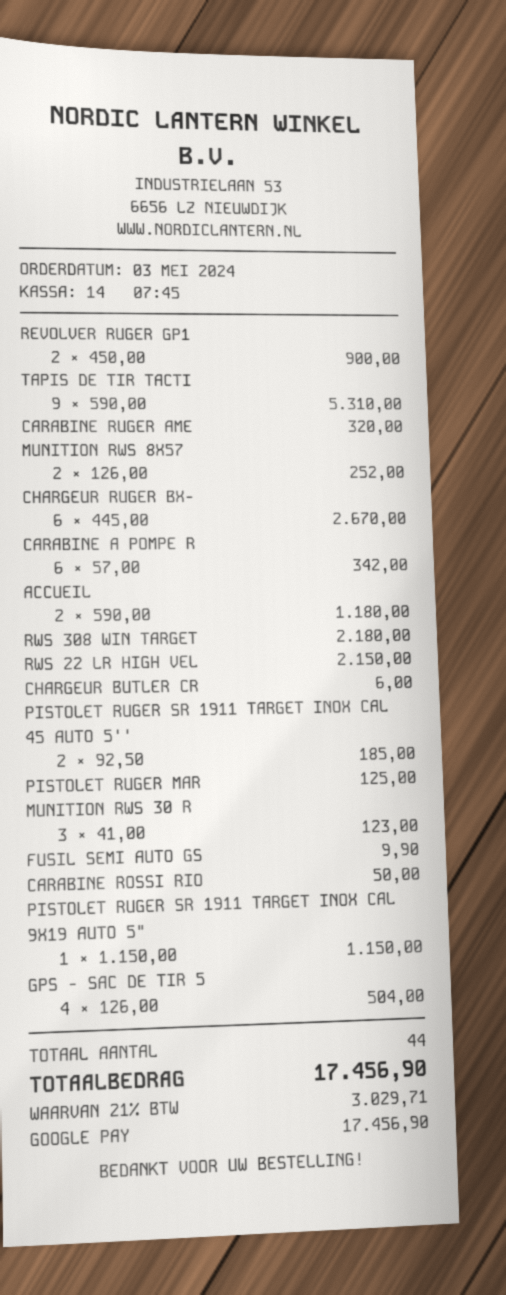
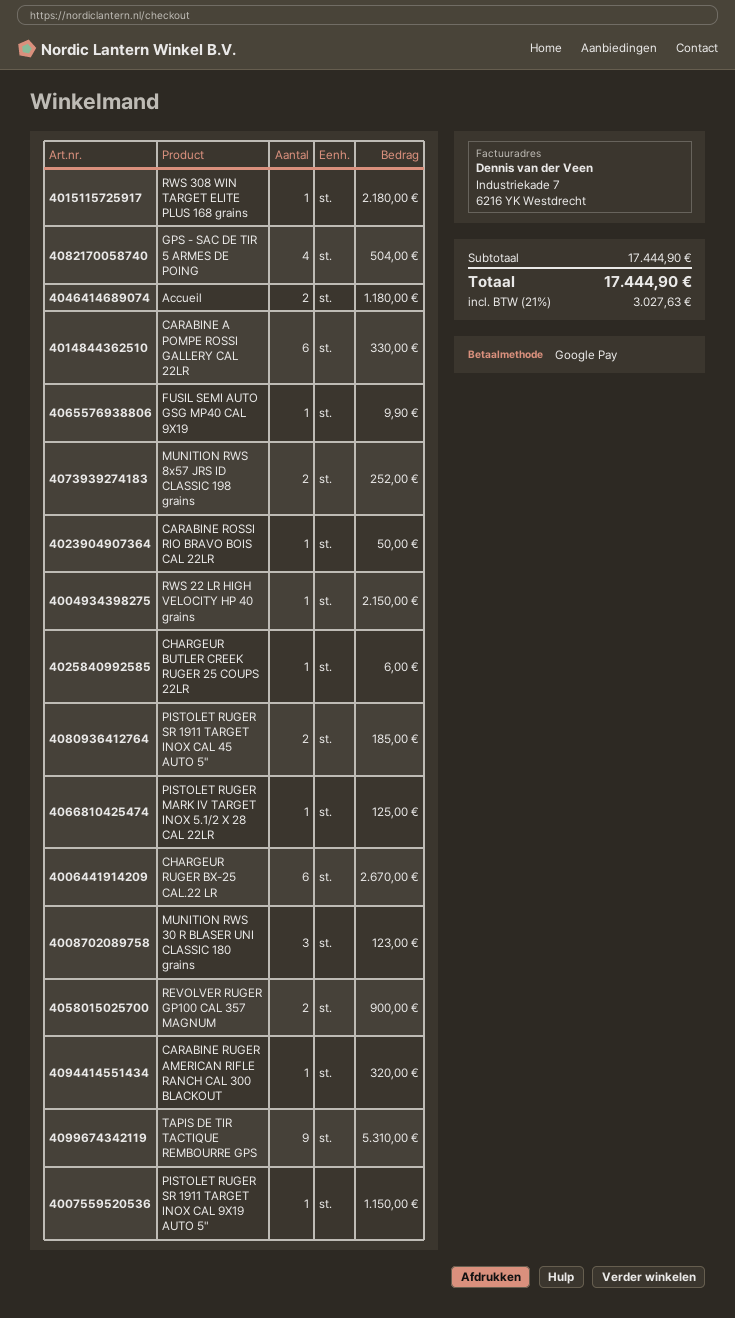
CARABINE A POMPE R: 6 for 342.00 -> 6 for 330.00
tax: 21% = 3029.71 -> 21% = 3027.63
total: 17456.90 -> 17444.90

